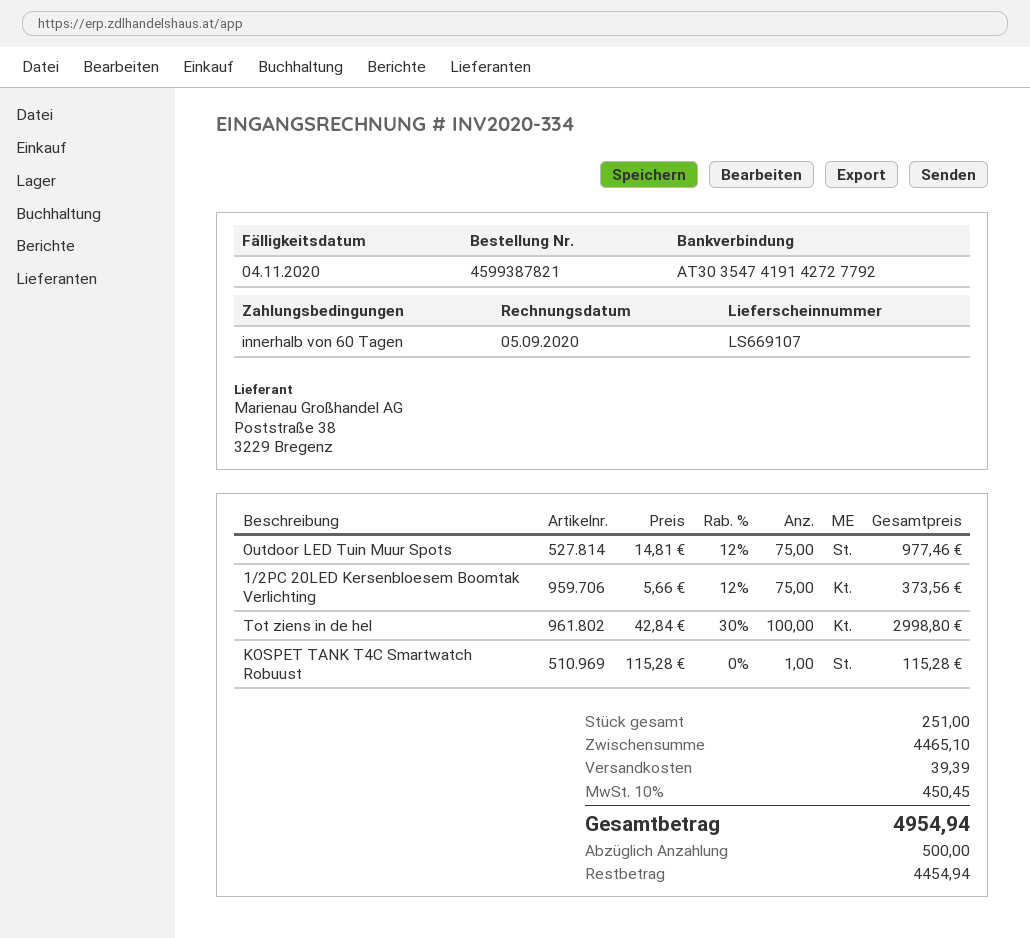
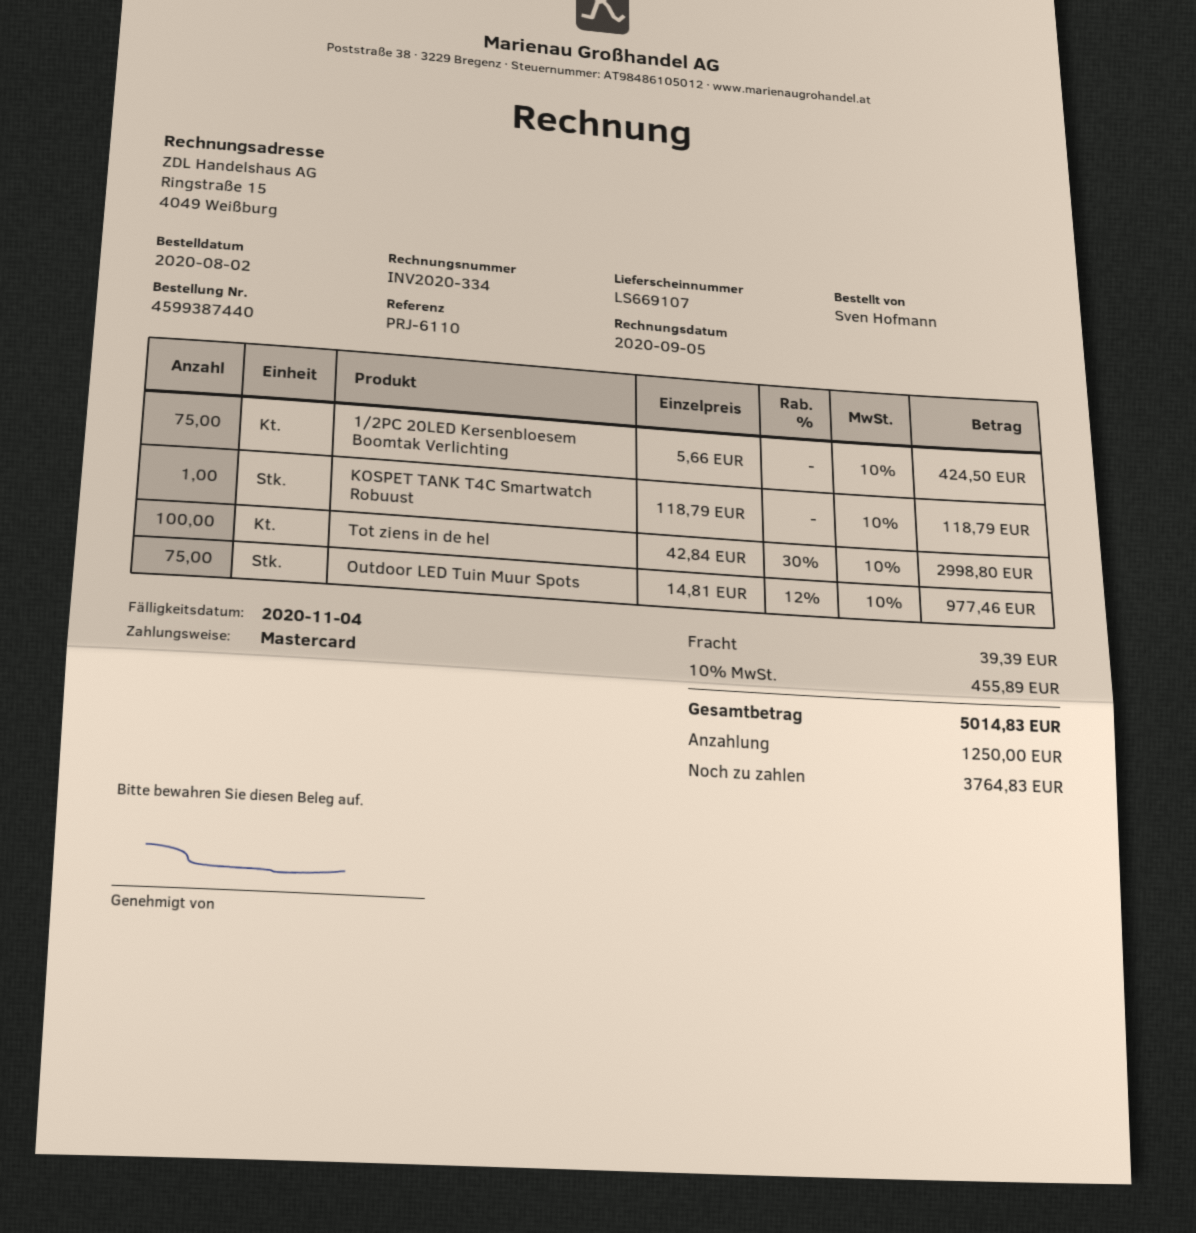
order number: 4599387821 -> 4599387440
1/2PC 20LED Kersenbloesem Boomtak Verlichting: 75 x 5.66 - 12% = 373.56 -> 75 x 5.66 = 424.50
KOSPET TANK T4C Smartwatch Robuust: 1 x 115.28 = 115.28 -> 1 x 118.79 = 118.79
tax: 10% = 450.45 -> 10% = 455.89
total: 4954.94 -> 5014.83
deposit: 500.00 -> 1250.00
balance: 4454.94 -> 3764.83

